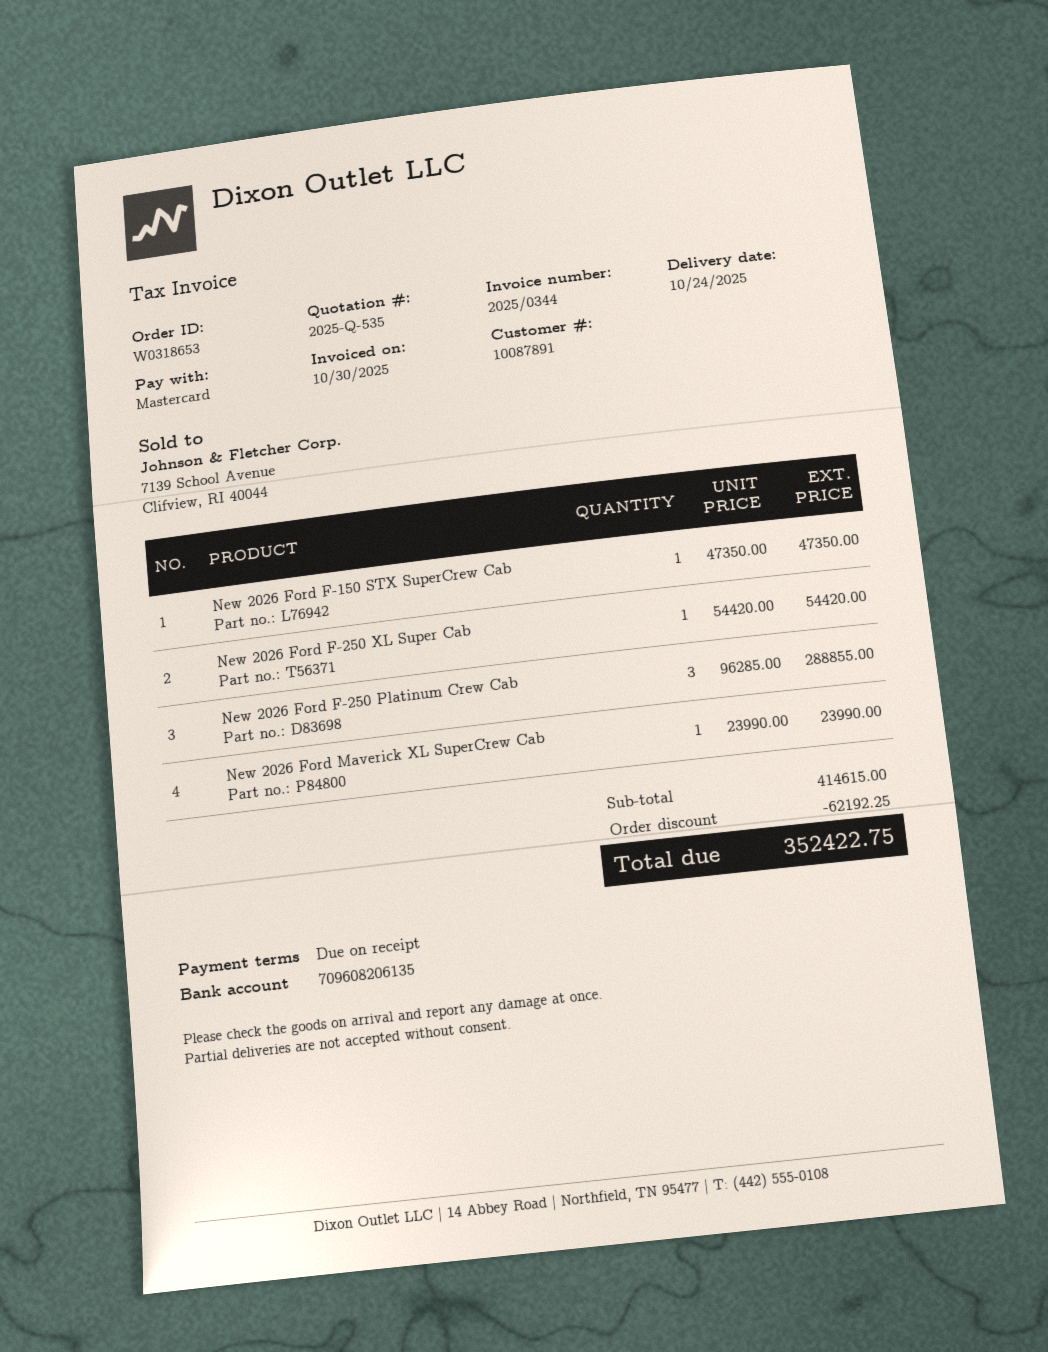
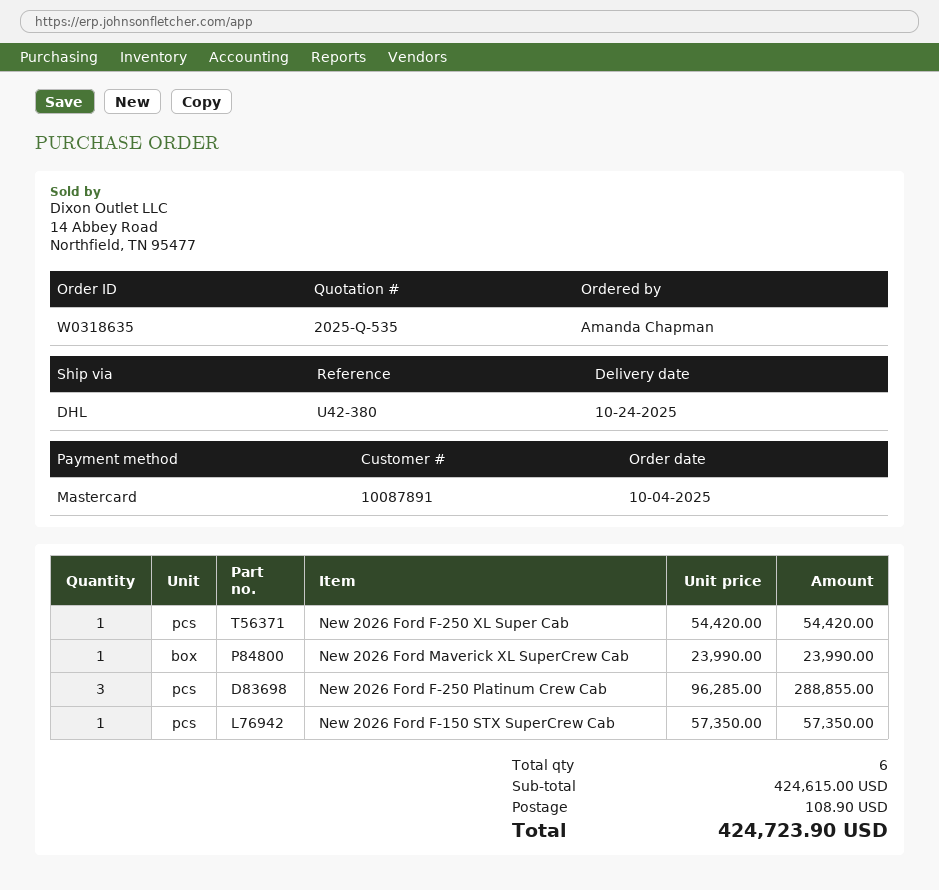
order number: W0318653 -> W0318635
New 2026 Ford F-150 STX SuperCrew Cab: 1 x 47350.00 = 47350.00 -> 1 x 57350.00 = 57350.00
subtotal: 414615.00 -> 424615.00
discount: 62192.25 -> none
shipping: none -> 108.90
total: 352422.75 -> 424723.90

